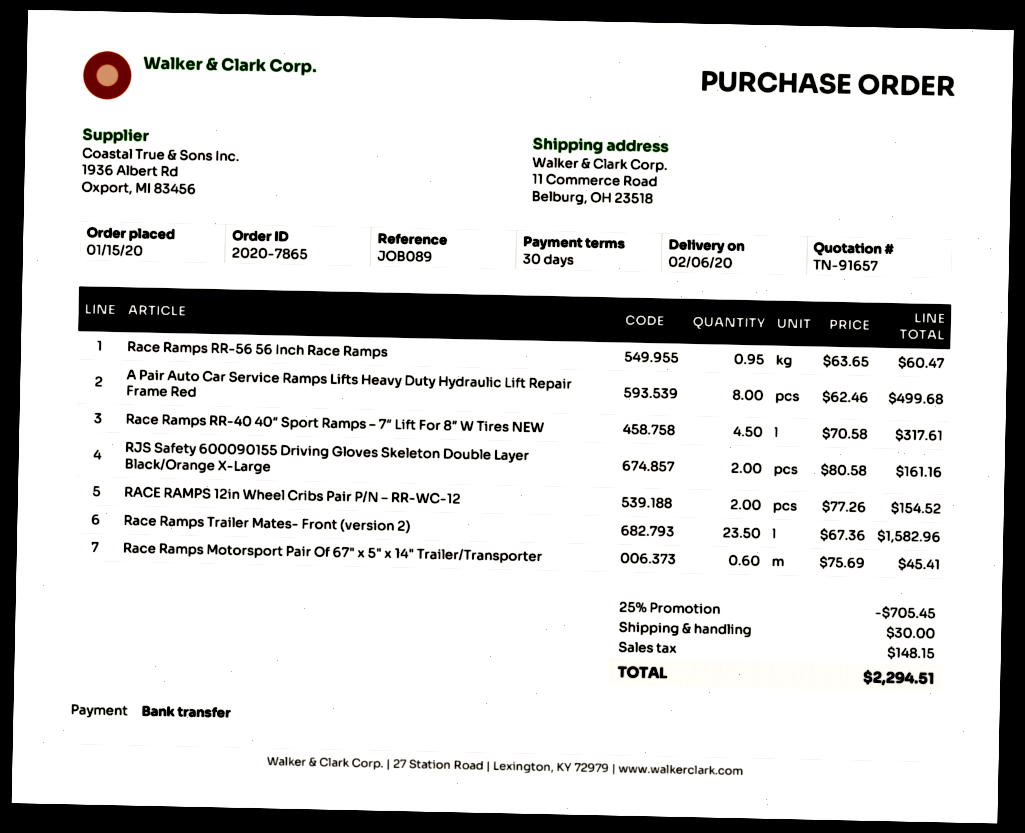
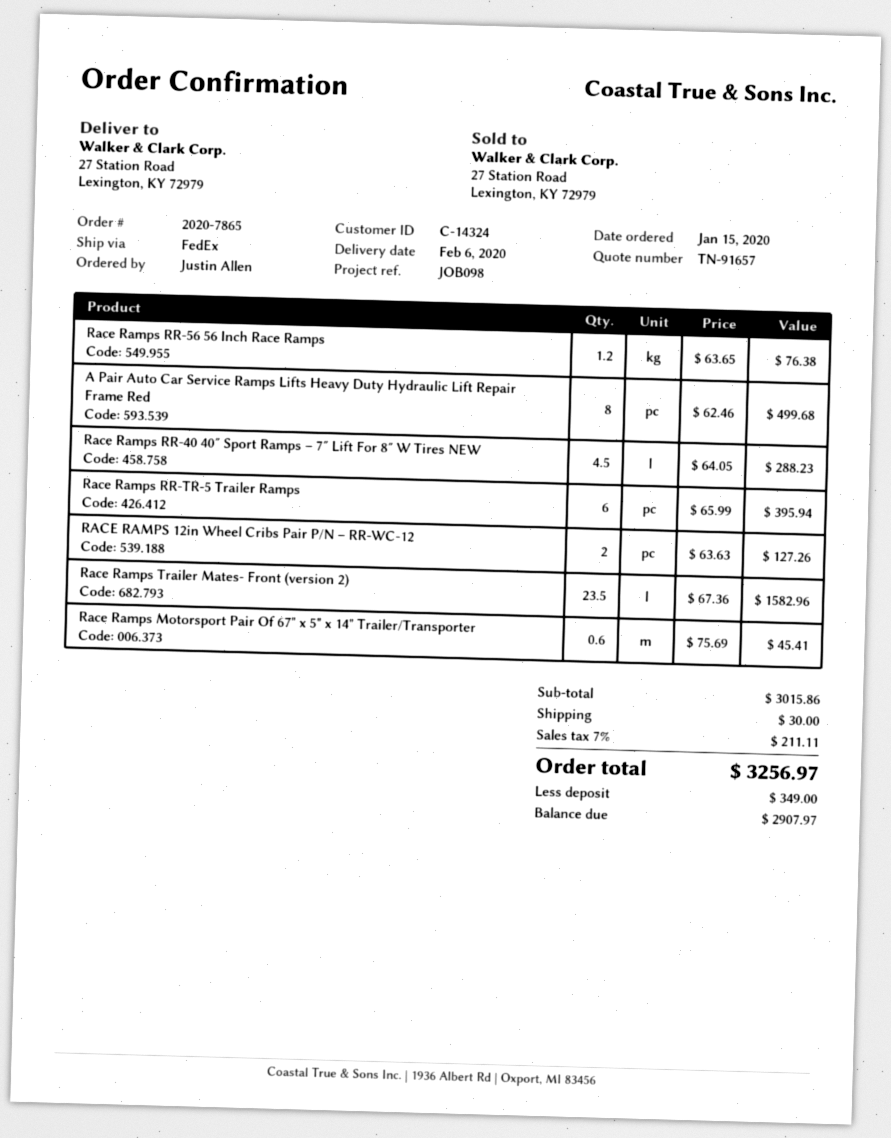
reference: JOB089 -> JOB098
ship to: 11 Commerce Road, Belburg, OH 23518 -> 27 Station Road, Lexington, KY 72979
Race Ramps RR-56 56 Inch Race Ramps: 0.95 x 63.65 = 60.47 -> 1.2 x 63.65 = 76.38
Race Ramps RR-40 40″ Sport Ramps – 7″ Lift For 8″ W Tires NEW: 4.5 x 70.58 = 317.61 -> 4.5 x 64.05 = 288.23
RJS Safety 600090155 Driving Gloves Skeleton Double Layer Black/Orange X-Large: 2 x 80.58 = 161.16 -> none
RACE RAMPS 12in Wheel Cribs Pair P/N – RR-WC-12: 2 x 77.26 = 154.52 -> 2 x 63.63 = 127.26
Race Ramps RR-TR-5 Trailer Ramps: none -> 6 x 65.99 = 395.94
discount: 25% = 705.45 -> none
tax: 148.15 -> 211.11
total: 2294.51 -> 3256.97

